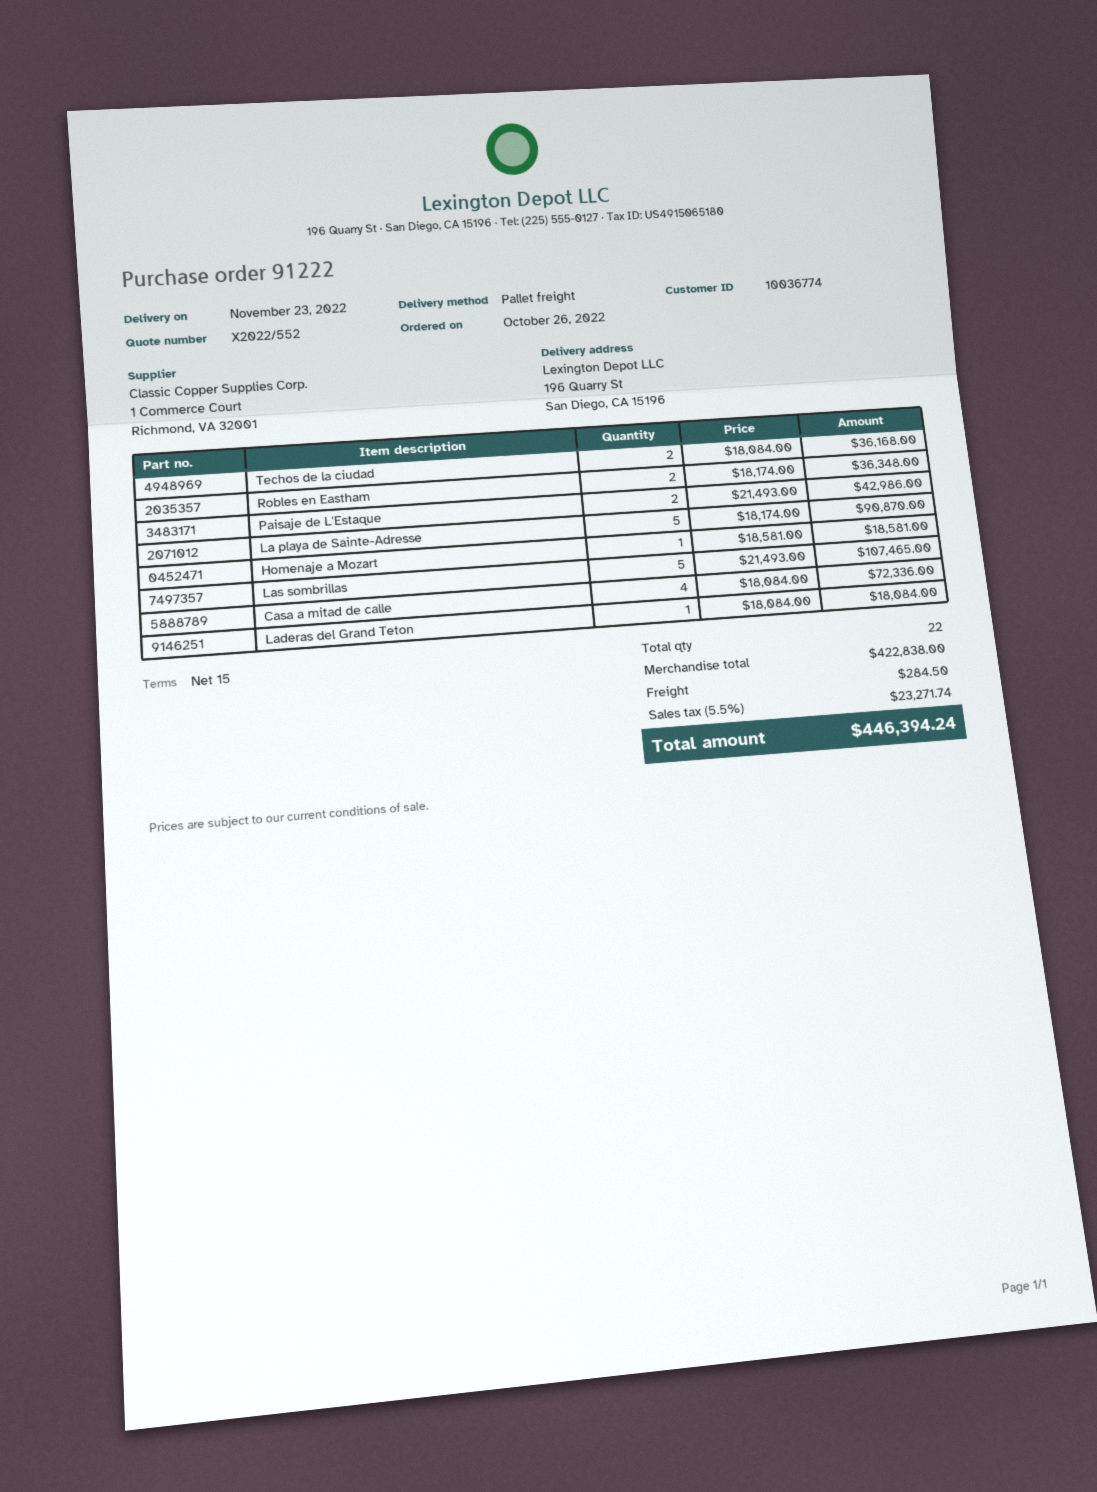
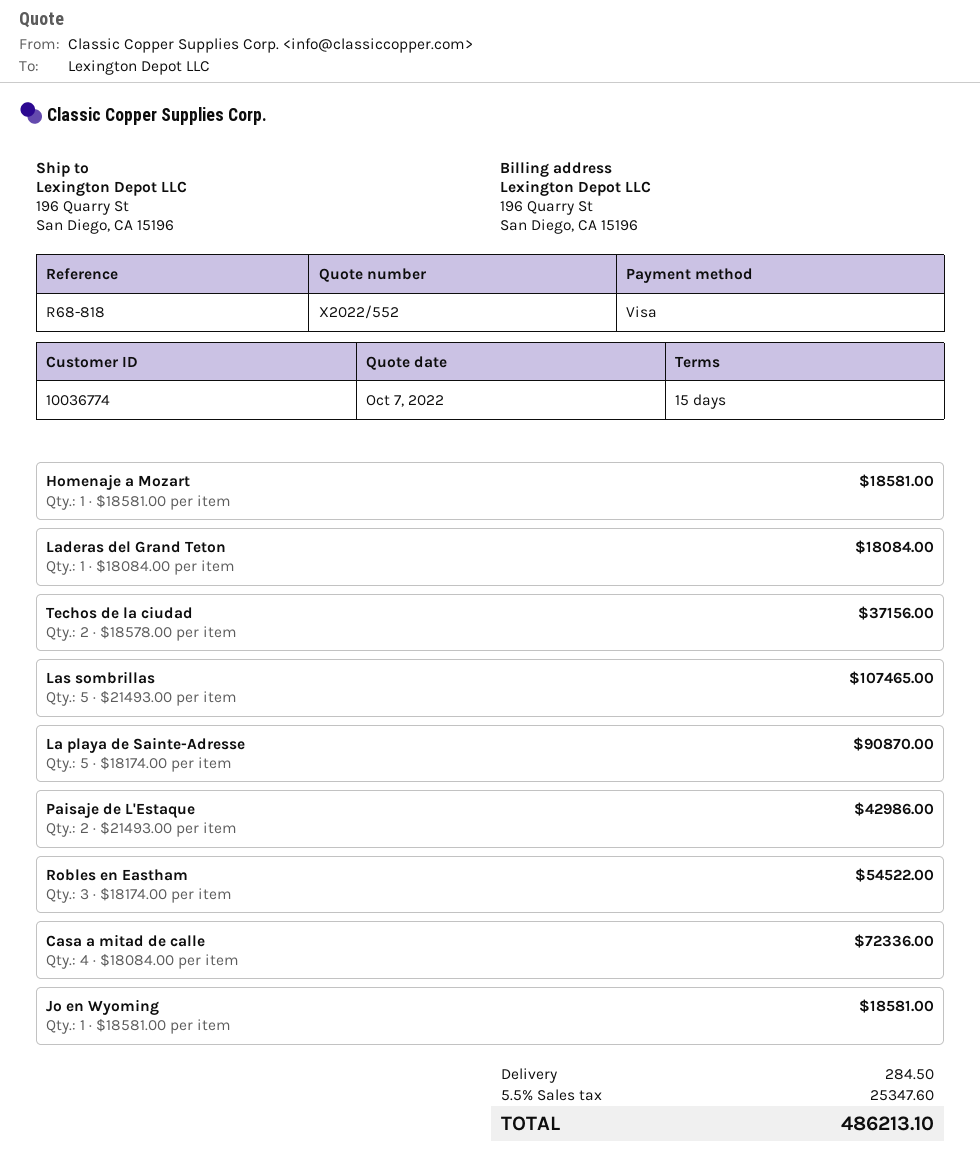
Techos de la ciudad: 2 x 18084.00 = 36168.00 -> 2 x 18578.00 = 37156.00
Robles en Eastham: 2 x 18174.00 = 36348.00 -> 3 x 18174.00 = 54522.00
Jo en Wyoming: none -> 1 x 18581.00 = 18581.00
tax: 5.5% = 23271.74 -> 5.5% = 25347.60
total: 446394.24 -> 486213.10

